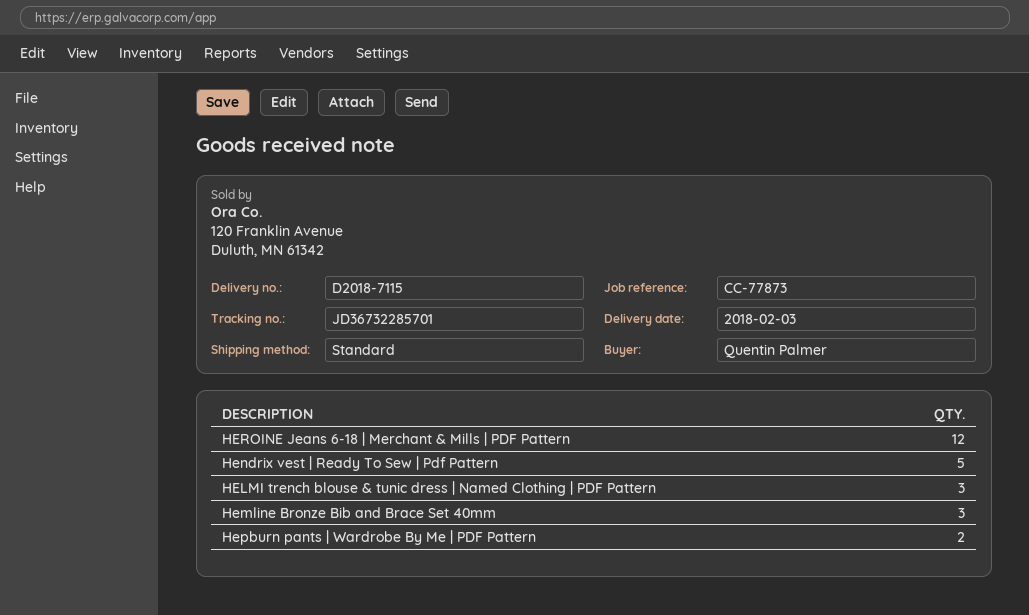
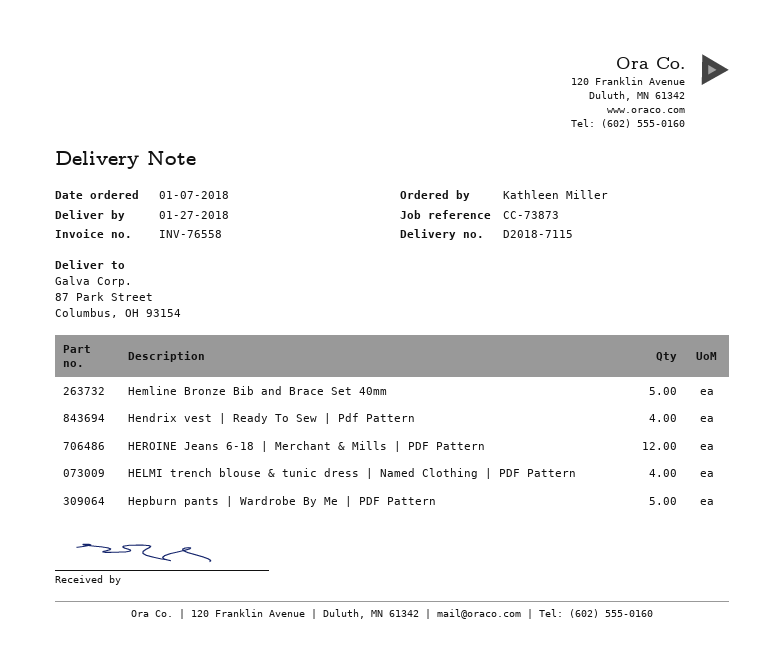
delivery date: 2018-02-03 -> 2018-01-27
reference: CC-77873 -> CC-73873
ordered by: Quentin Palmer -> Kathleen Miller
Hendrix vest | Ready To Sew | Pdf Pattern: 5 -> 4
HELMI trench blouse & tunic dress | Named Clothing | PDF Pattern: 3 -> 4
Hemline Bronze Bib and Brace Set 40mm: 3 -> 5
Hepburn pants | Wardrobe By Me | PDF Pattern: 2 -> 5

